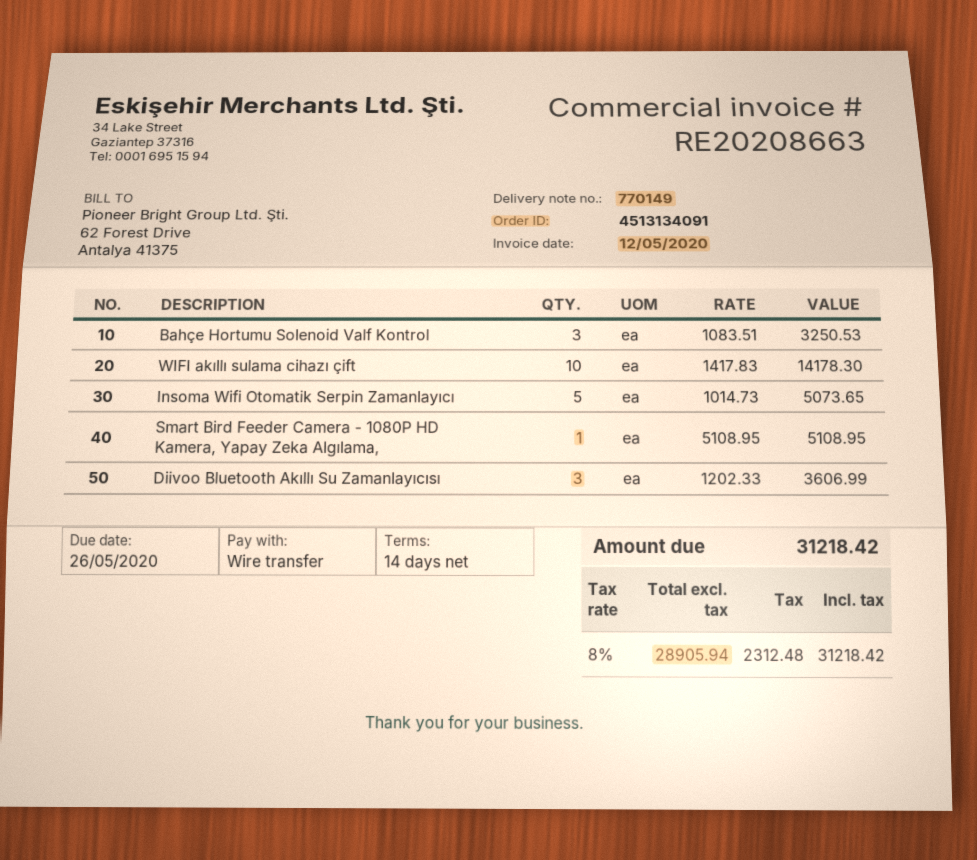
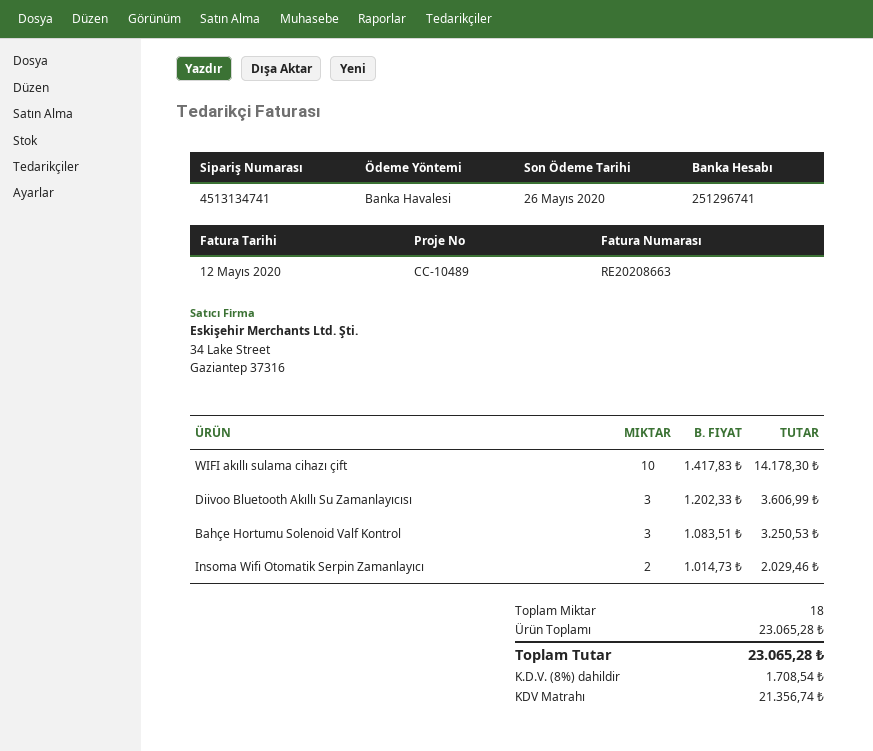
order number: 4513134091 -> 4513134741
Insoma Wifi Otomatik Serpin Zamanlayıcı: 5 x 1014.73 = 5073.65 -> 2 x 1014.73 = 2029.46
Smart Bird Feeder Camera - 1080P HD Kamera, Yapay Zeka Algılama,: 1 x 5108.95 = 5108.95 -> none
net: 28905.94 -> 21356.74
tax: 8% = 2312.48 -> 8% = 1708.54
total: 31218.42 -> 23065.28

